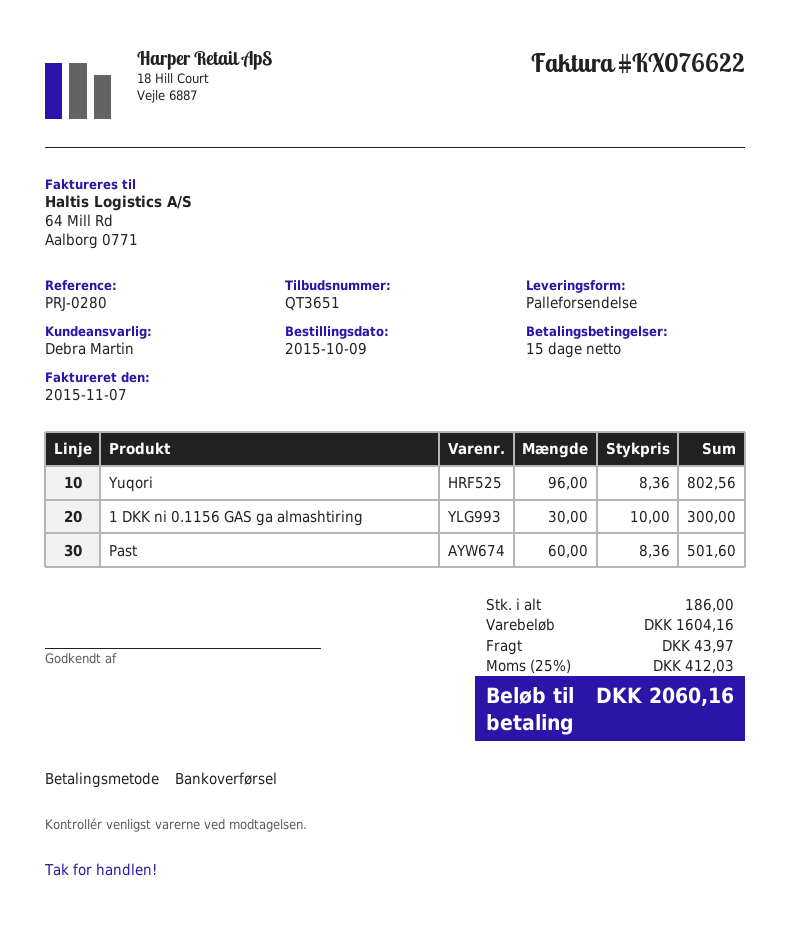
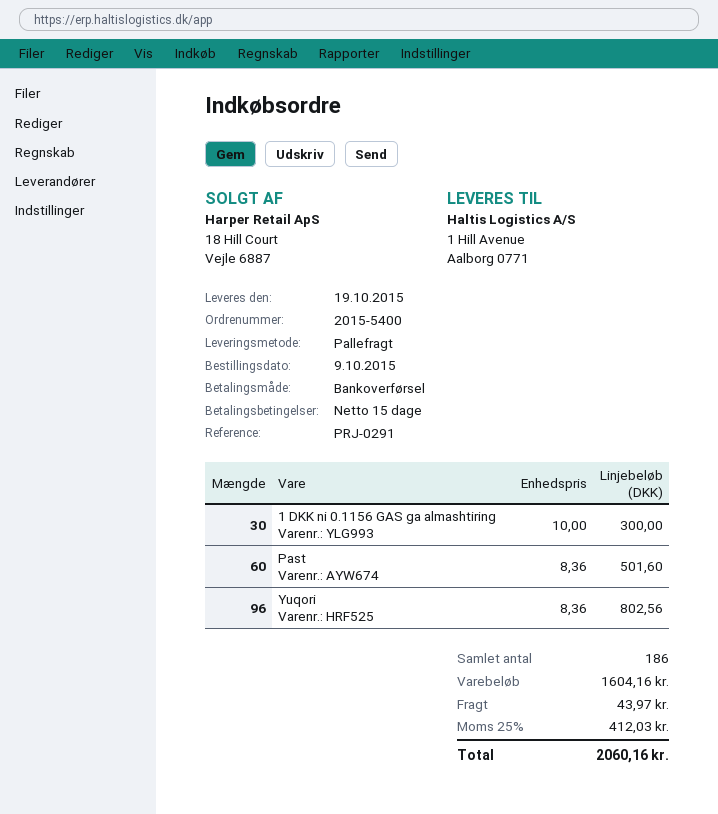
reference: PRJ-0280 -> PRJ-0291

